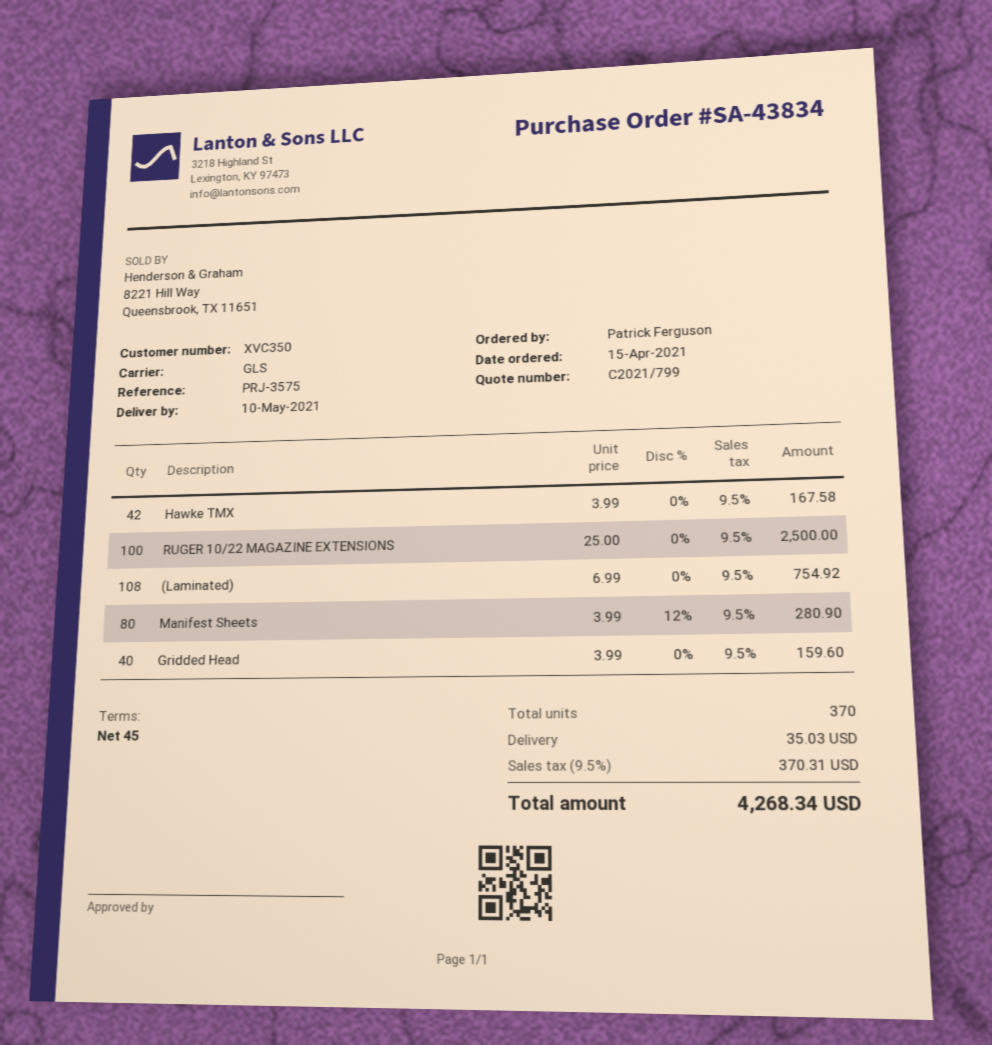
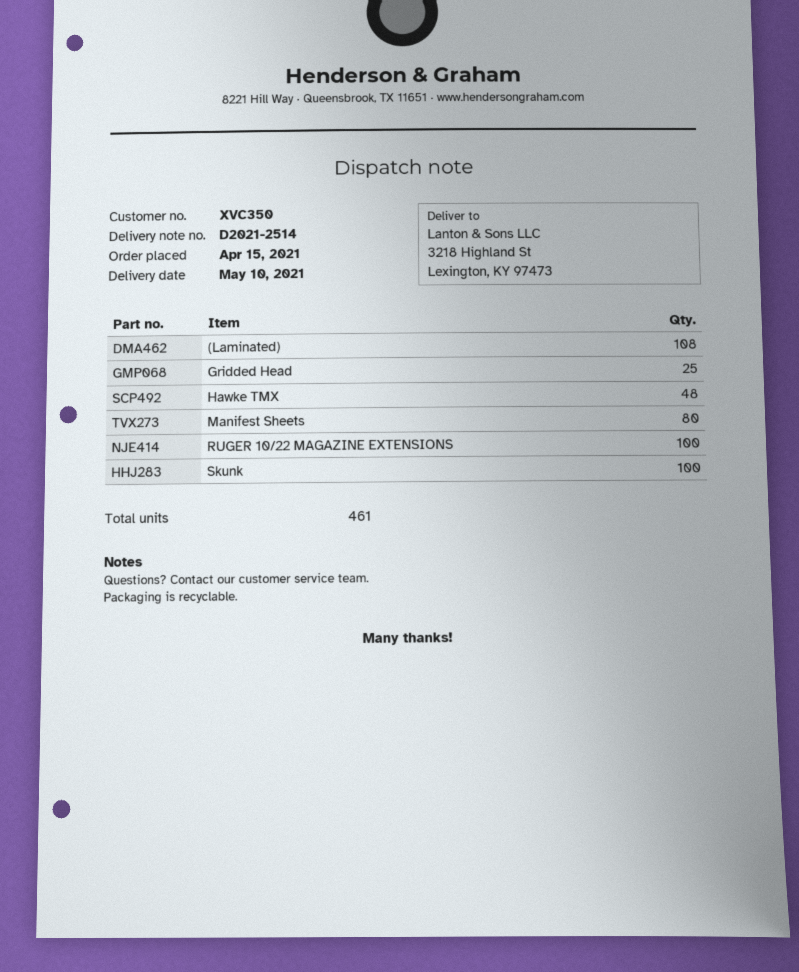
Hawke TMX: 42 -> 48
Gridded Head: 40 -> 25
Skunk: none -> 100
total quantity: 370 -> 461

